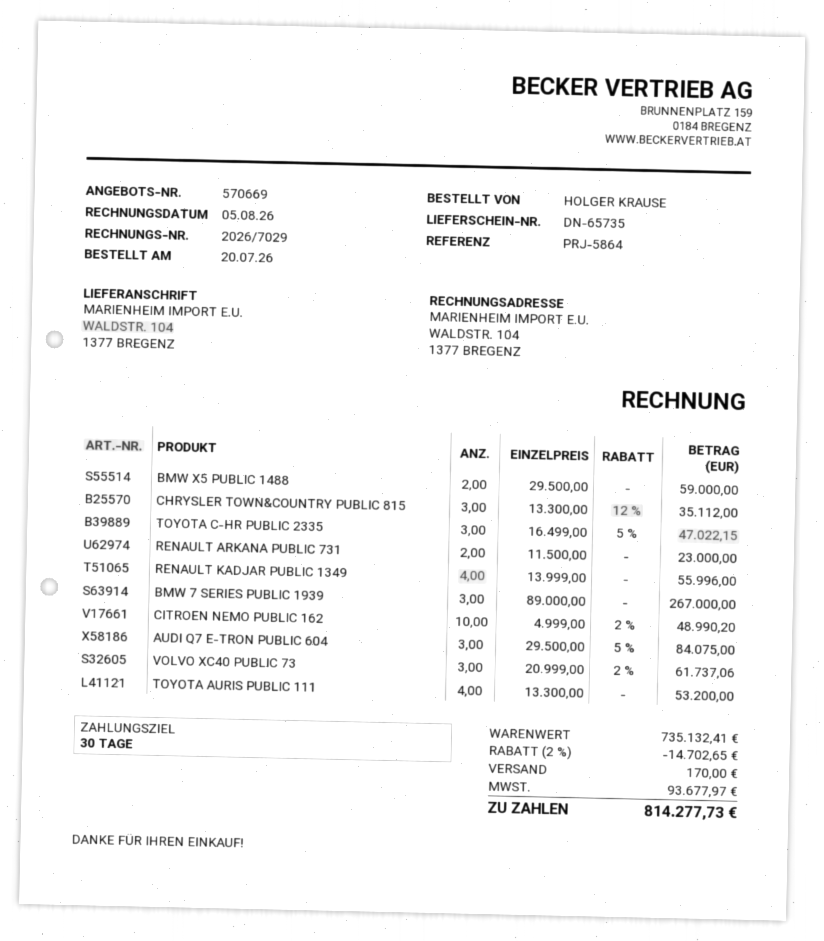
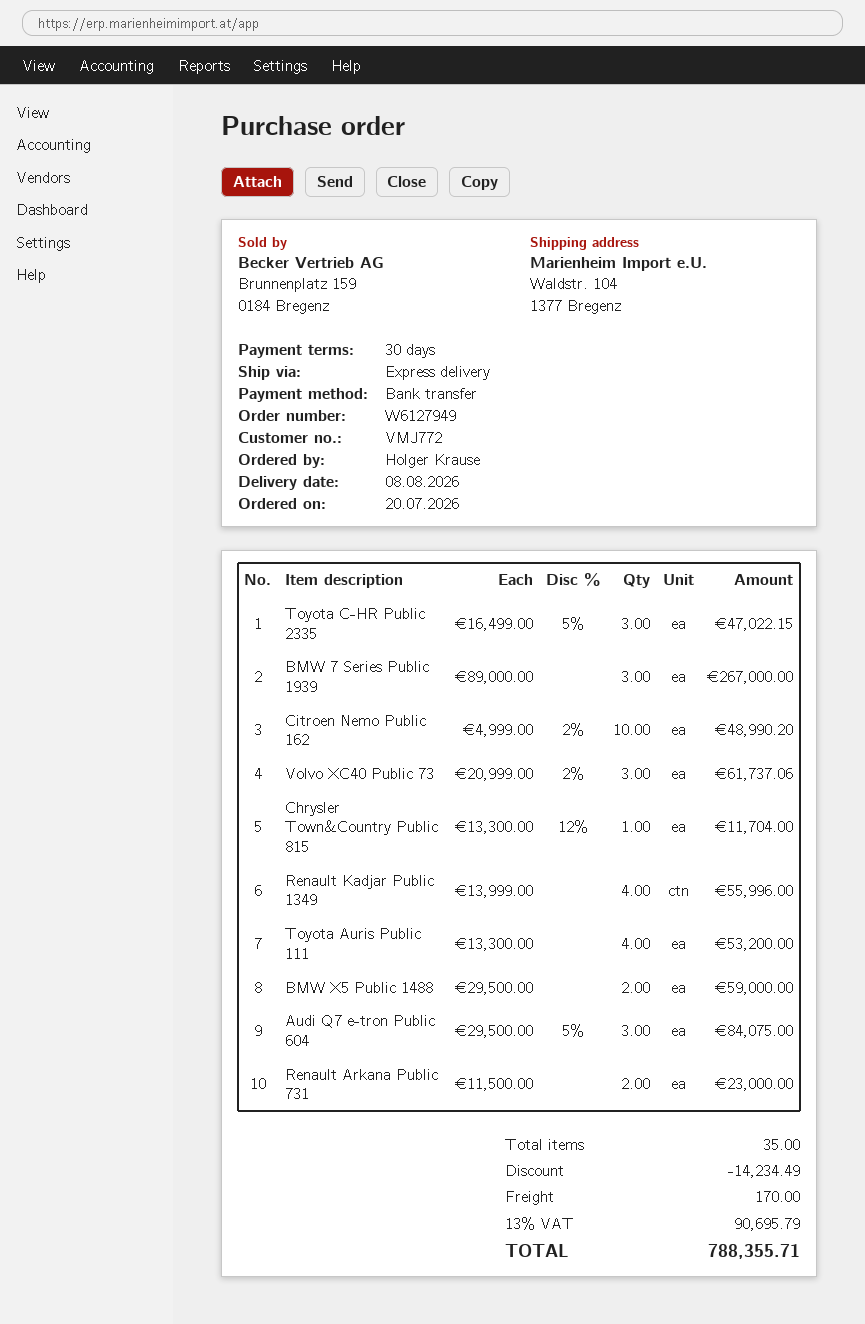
CHRYSLER TOWN&COUNTRY PUBLIC 815: 3 x 13300.00 - 12% = 35112.00 -> 1 x 13300.00 - 12% = 11704.00
discount: 14702.65 -> 14234.49
tax: 93677.97 -> 90695.79
total: 814277.73 -> 788355.71

